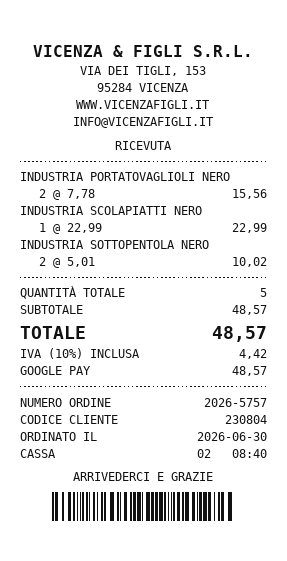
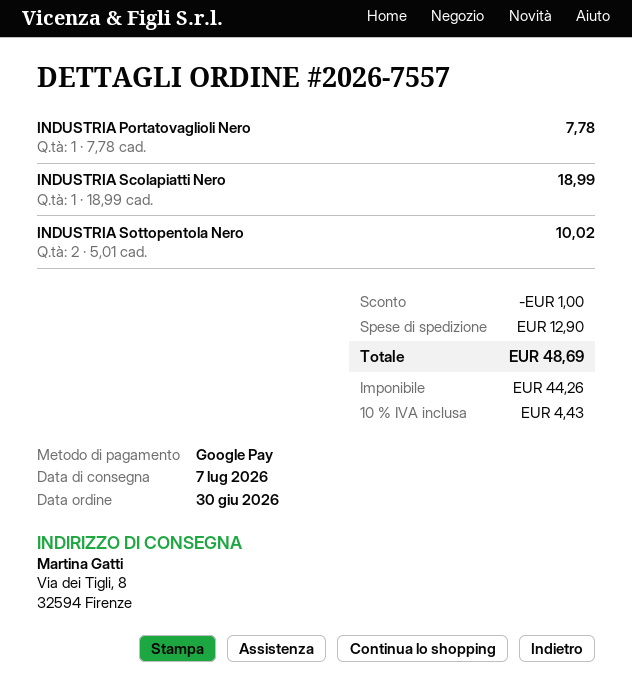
order number: 2026-5757 -> 2026-7557
INDUSTRIA PORTATOVAGLIOLI NERO: 2 x 7.78 = 15.56 -> 1 x 7.78 = 7.78
INDUSTRIA SCOLAPIATTI NERO: 1 x 22.99 = 22.99 -> 1 x 18.99 = 18.99
discount: none -> 1.00
shipping: none -> 12.90
tax: 10% = 4.42 -> 10% = 4.43
total: 48.57 -> 48.69

